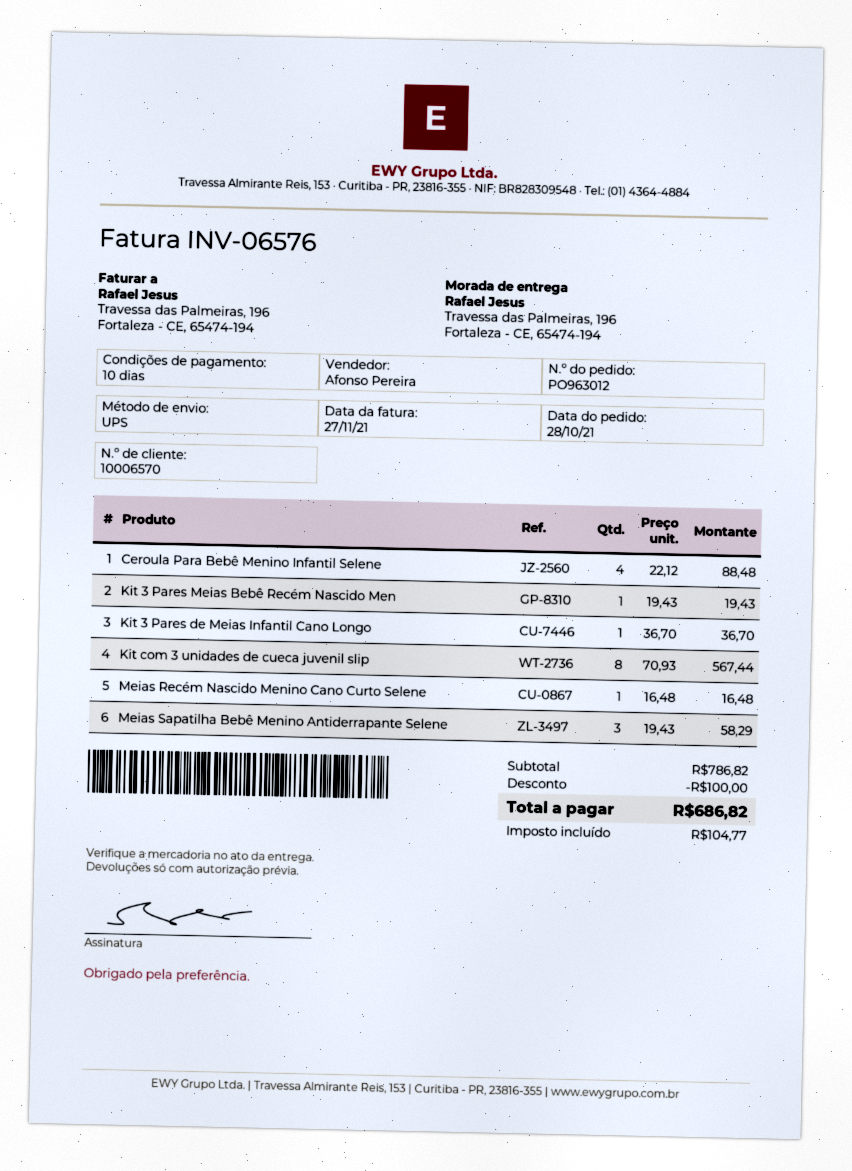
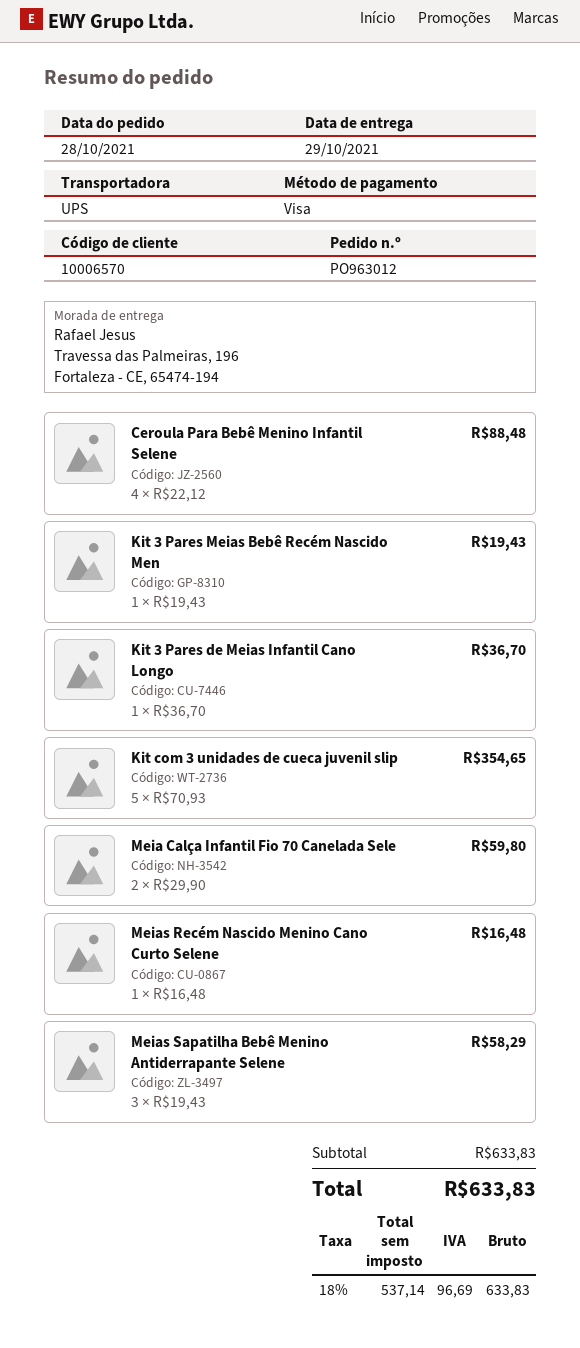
Kit com 3 unidades de cueca juvenil slip: 8 x 70.93 = 567.44 -> 5 x 70.93 = 354.65
Meia Calça Infantil Fio 70 Canelada Sele: none -> 2 x 29.90 = 59.80
subtotal: 786.82 -> 633.83
discount: 100.00 -> none
tax: 104.77 -> 96.69
total: 686.82 -> 633.83

